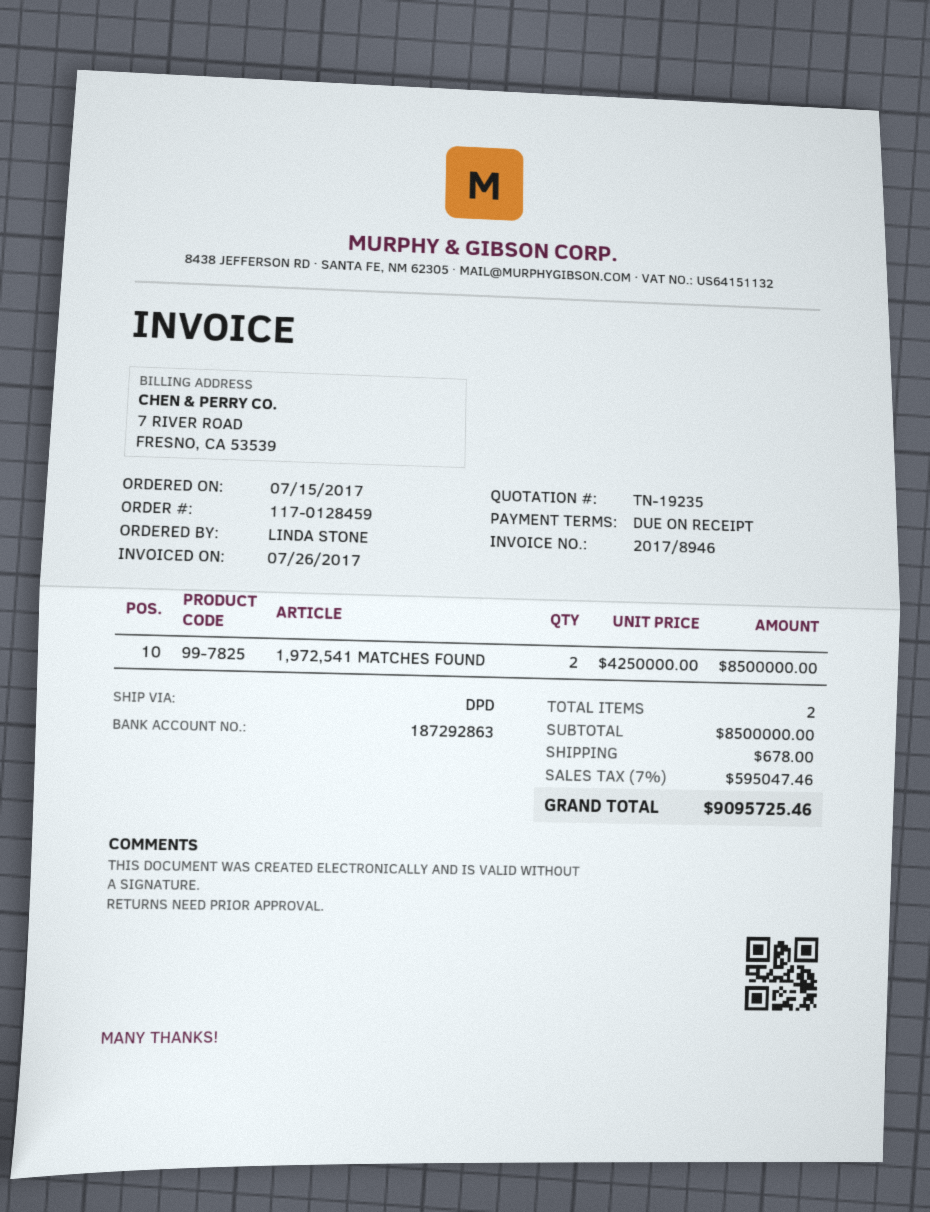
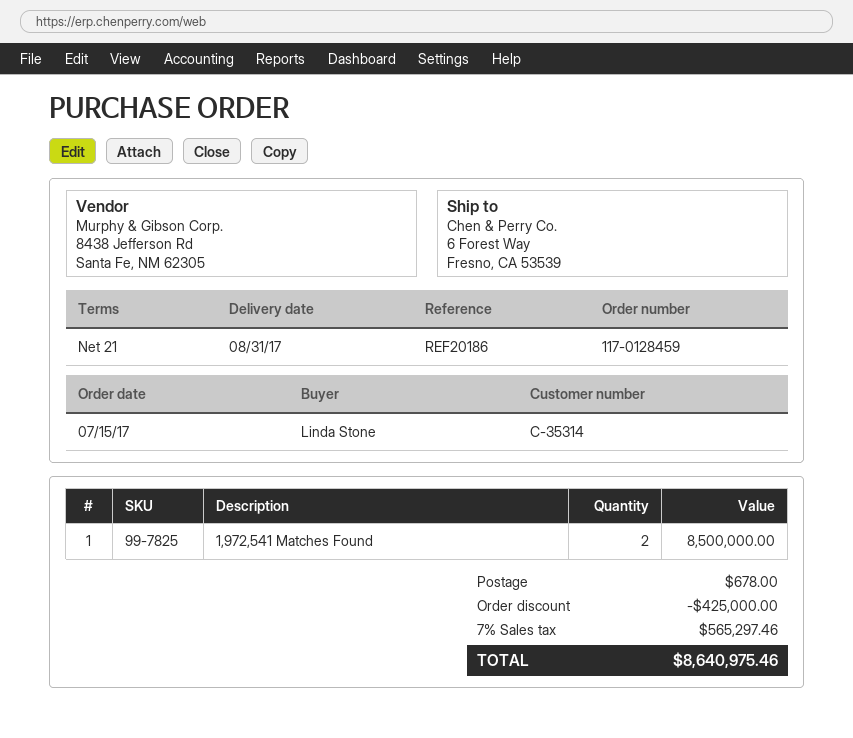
payment terms: on receipt -> 21 days
discount: none -> 425000.00
tax: 7% = 595047.46 -> 7% = 565297.46
total: 9095725.46 -> 8640975.46

